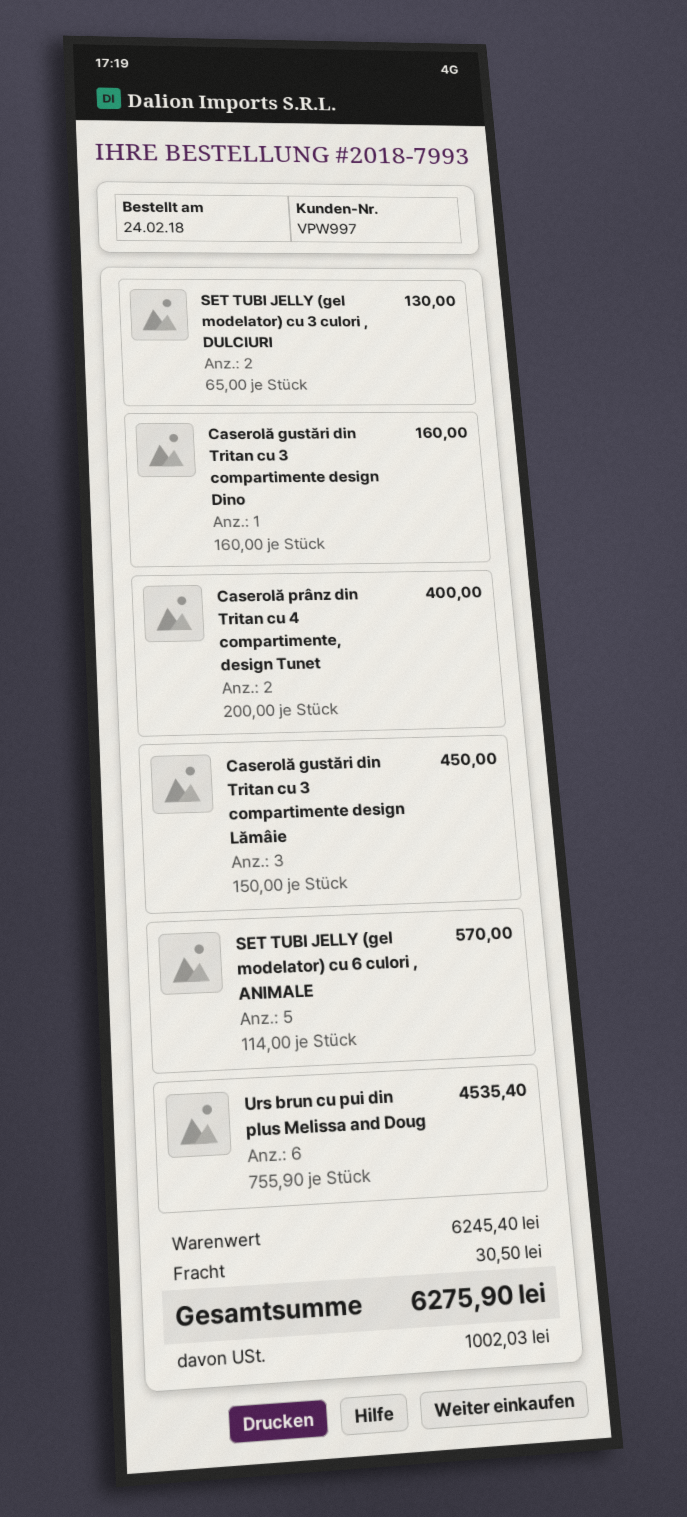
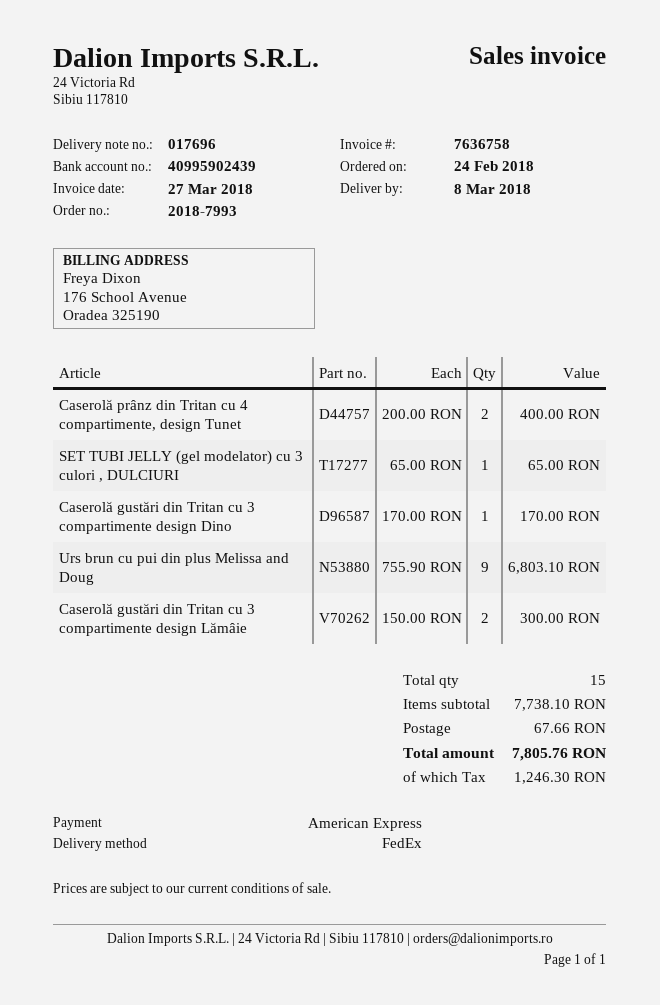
SET TUBI JELLY (gel modelator) cu 3 culori , DULCIURI: 2 x 65.00 = 130.00 -> 1 x 65.00 = 65.00
Caserolă gustări din Tritan cu 3 compartimente design Dino: 1 x 160.00 = 160.00 -> 1 x 170.00 = 170.00
Caserolă gustări din Tritan cu 3 compartimente design Lămâie: 3 x 150.00 = 450.00 -> 2 x 150.00 = 300.00
SET TUBI JELLY (gel modelator) cu 6 culori , ANIMALE: 5 x 114.00 = 570.00 -> none
Urs brun cu pui din plus Melissa and Doug: 6 x 755.90 = 4535.40 -> 9 x 755.90 = 6803.10
subtotal: 6245.40 -> 7738.10
shipping: 30.50 -> 67.66
tax: 1002.03 -> 1246.30
total: 6275.90 -> 7805.76

